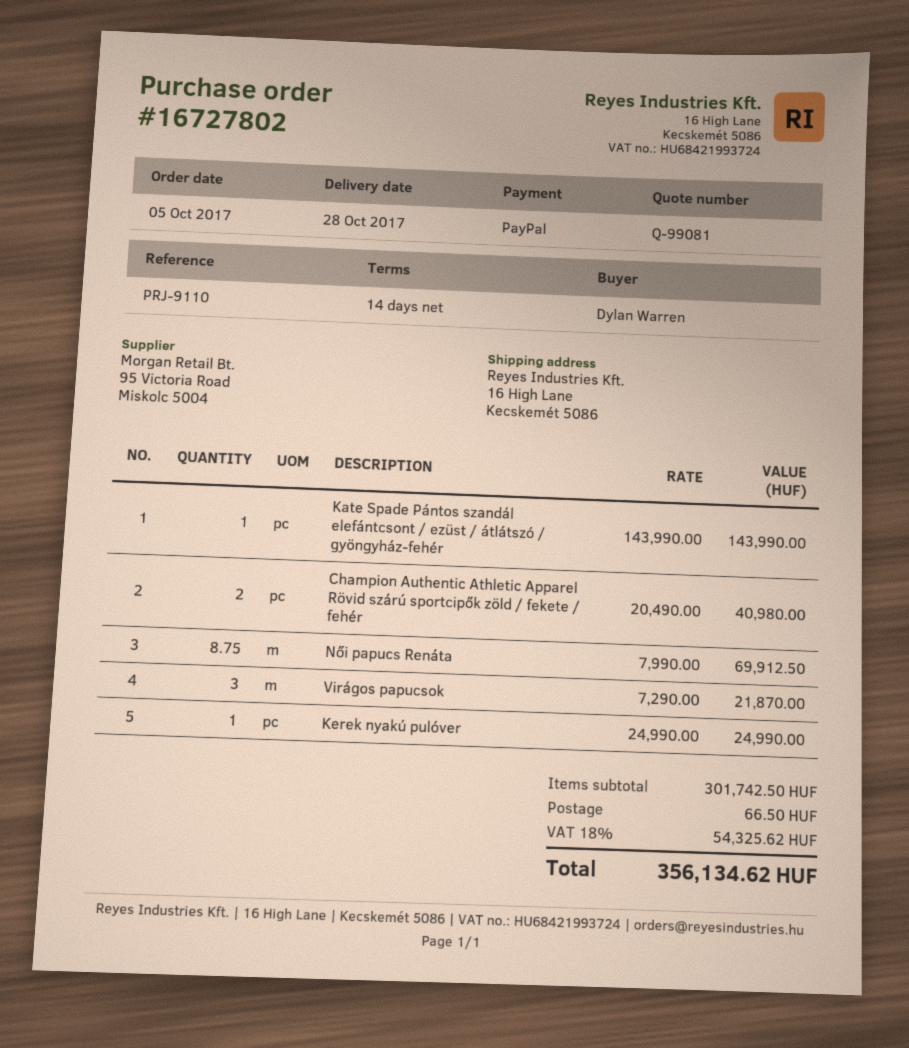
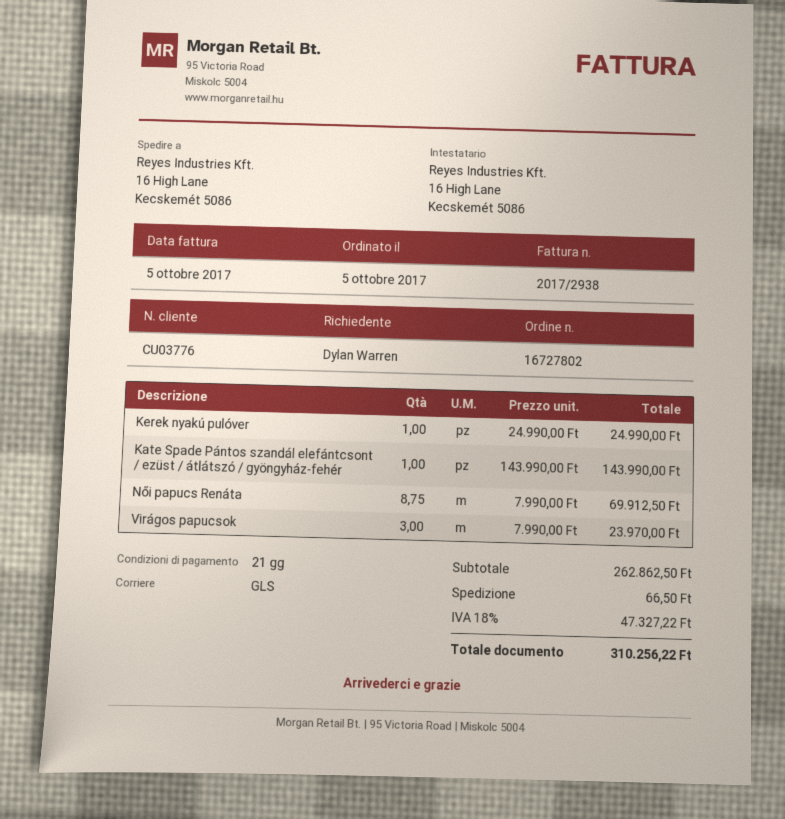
payment terms: 14 days -> 21 days
Champion Authentic Athletic Apparel Rövid szárú sportcipők zöld / fekete / fehér: 2 x 20490.00 = 40980.00 -> none
Virágos papucsok: 3 x 7290.00 = 21870.00 -> 3 x 7990.00 = 23970.00
subtotal: 301742.50 -> 262862.50
tax: 18% = 54325.62 -> 18% = 47327.22
total: 356134.62 -> 310256.22

